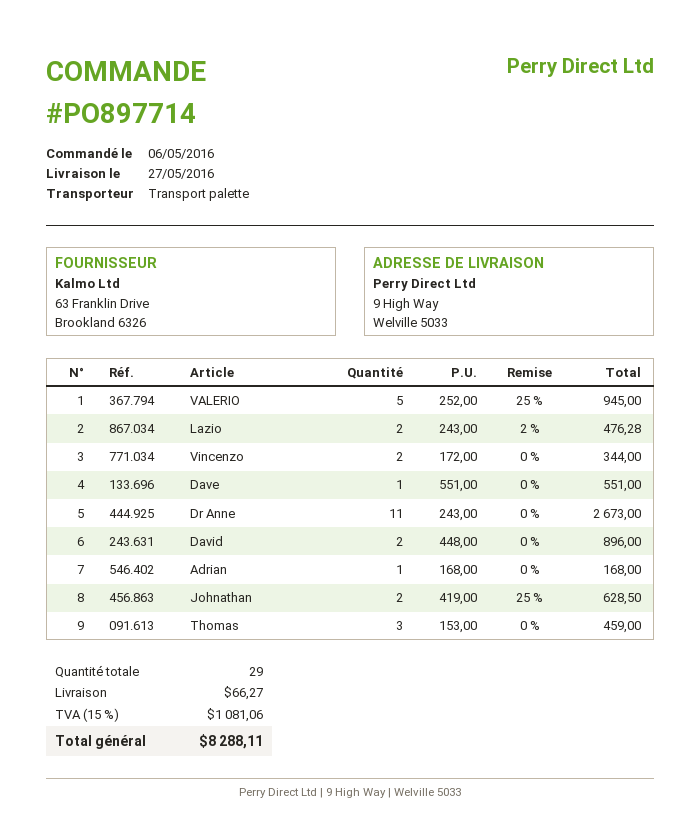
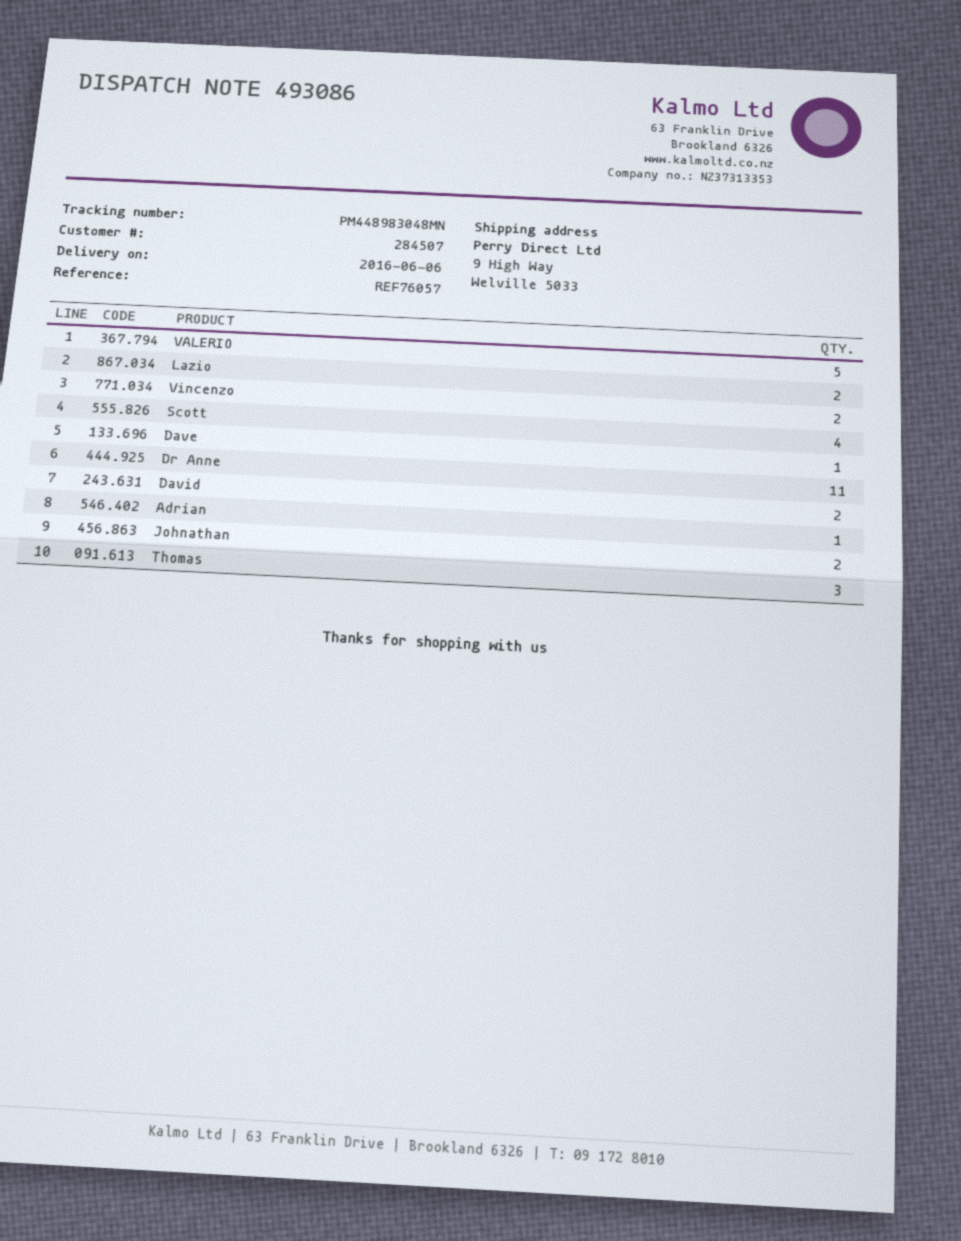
delivery date: 2016-05-27 -> 2016-06-06
Scott: none -> 4

